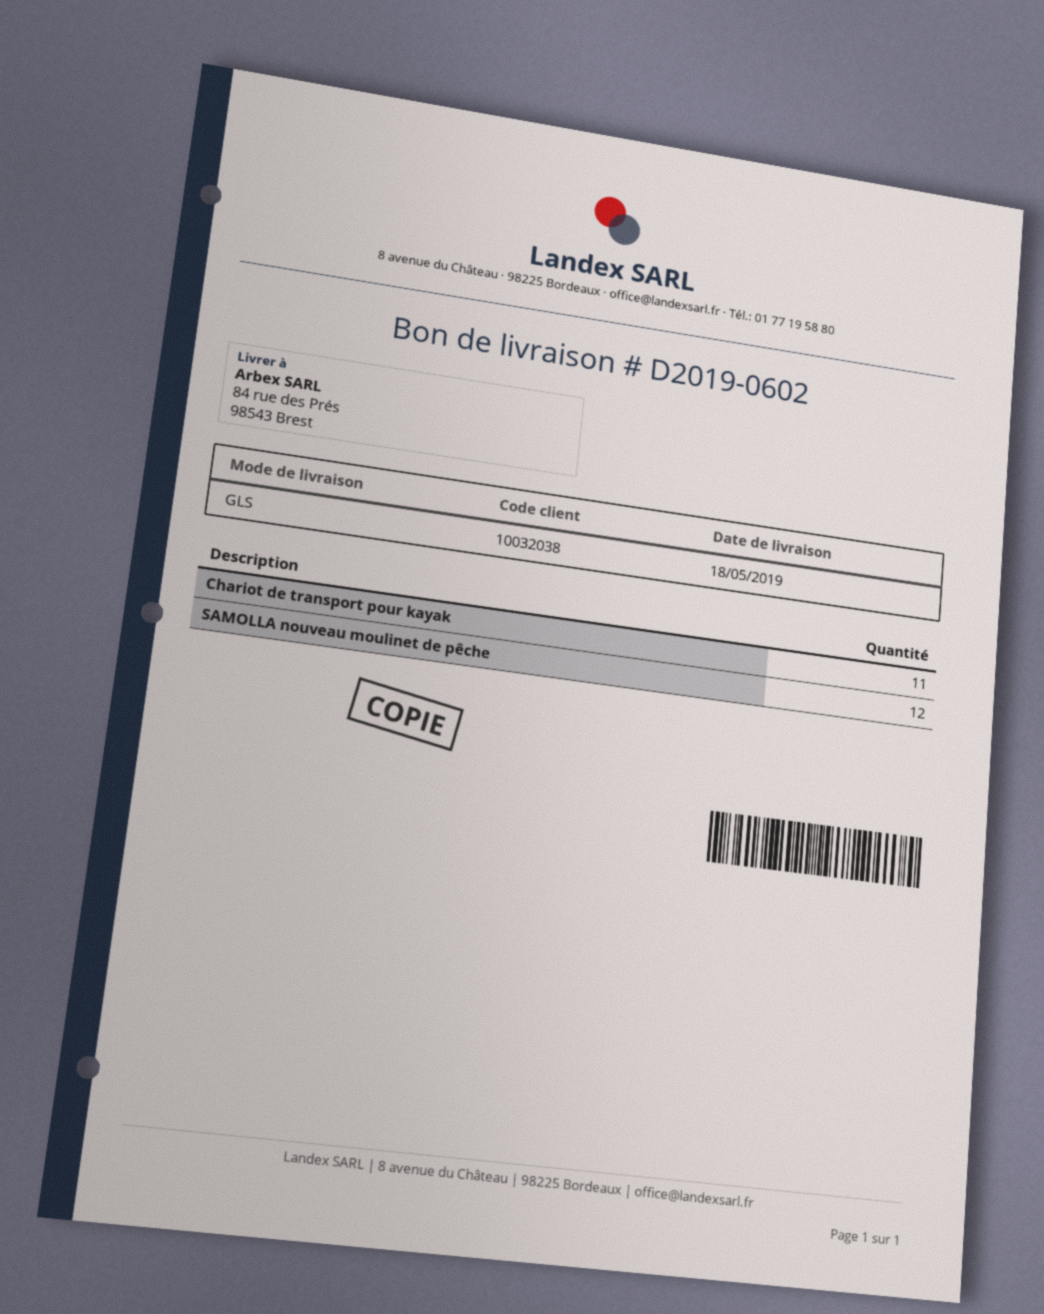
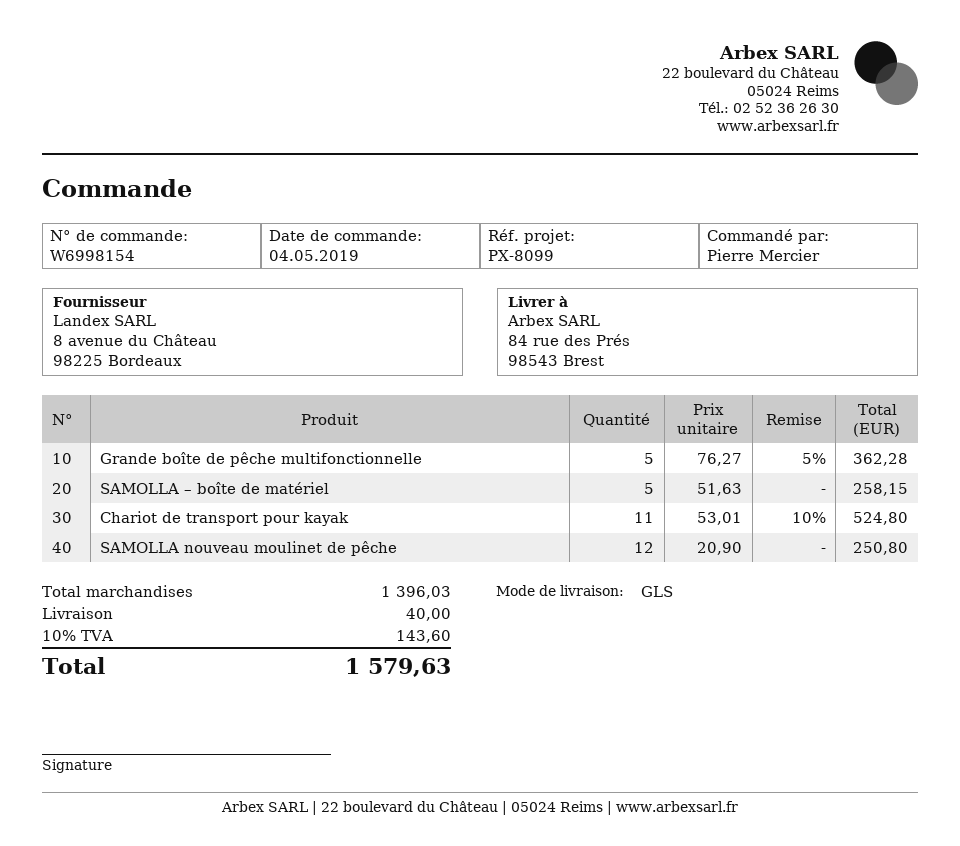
Grande boîte de pêche multifonctionnelle: none -> 5
SAMOLLA – boîte de matériel: none -> 5

